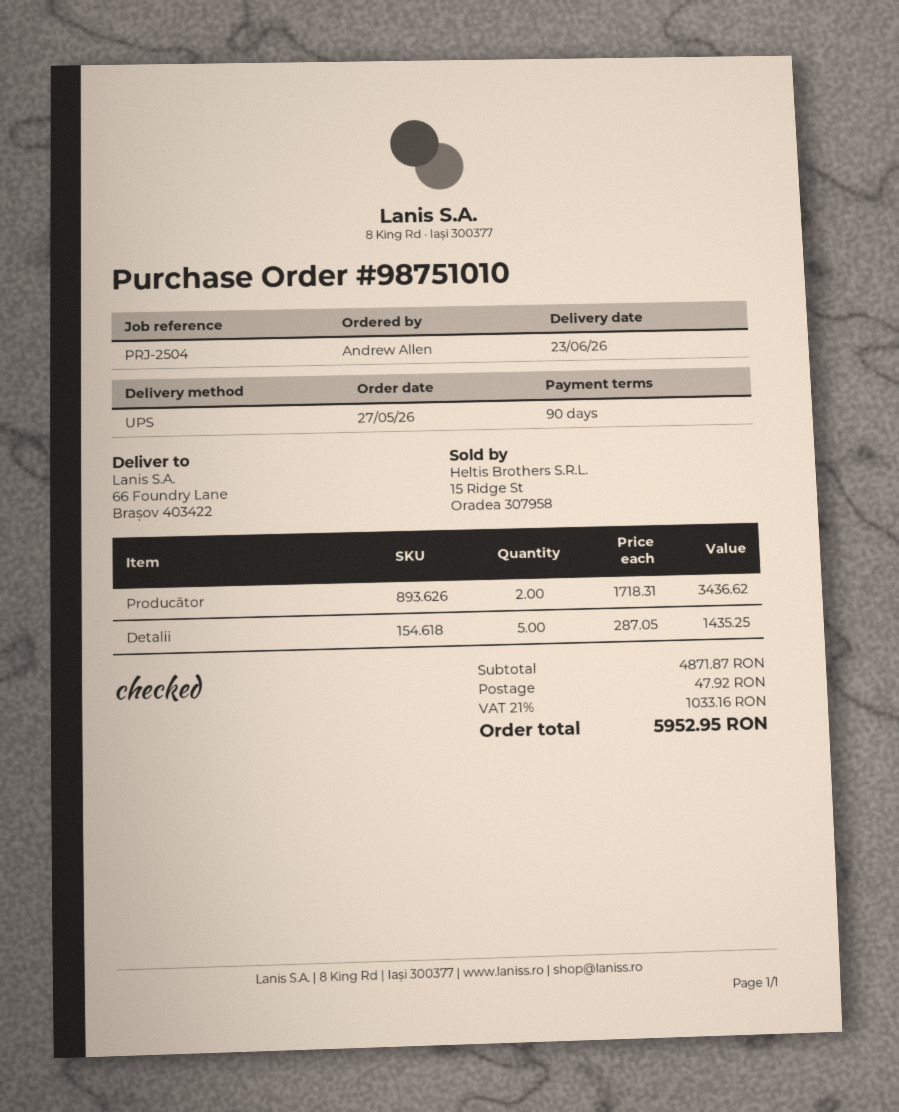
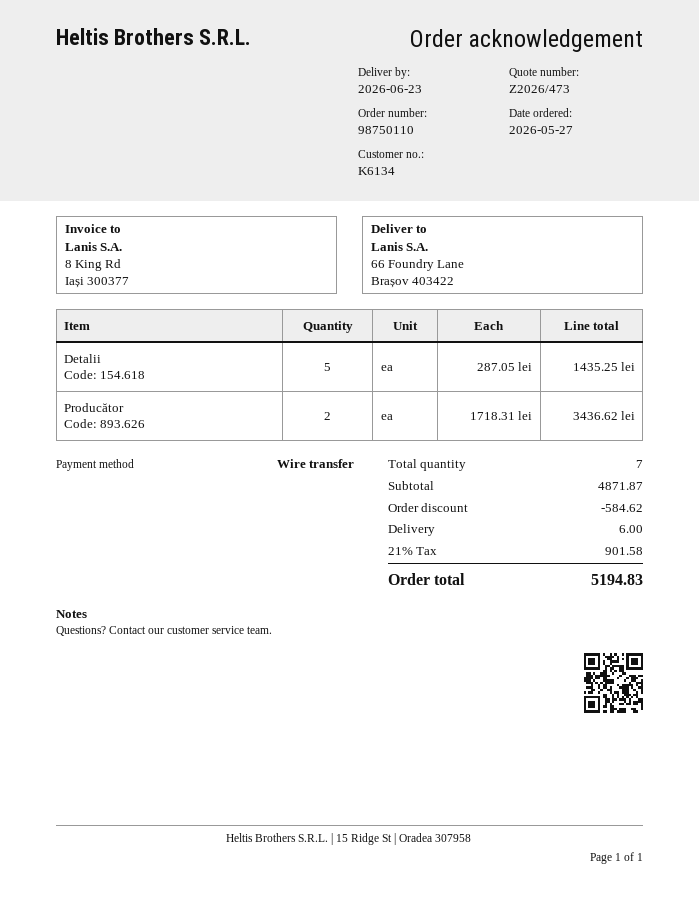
order number: 98751010 -> 98750110
discount: none -> 584.62
shipping: 47.92 -> 6.00
tax: 21% = 1033.16 -> 21% = 901.58
total: 5952.95 -> 5194.83

